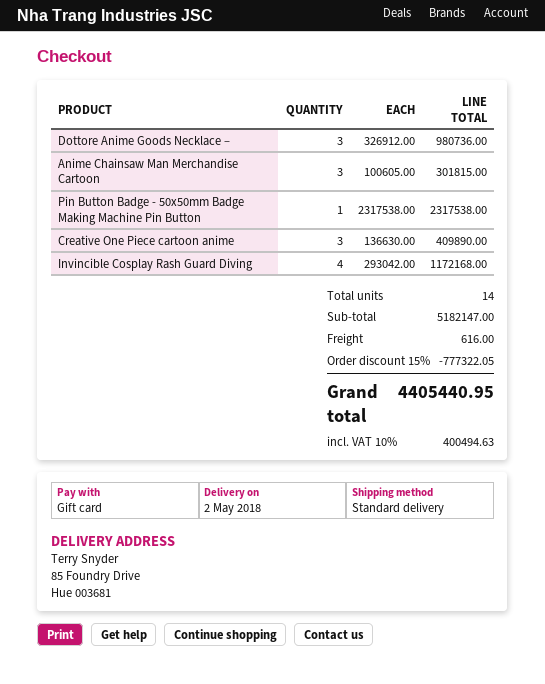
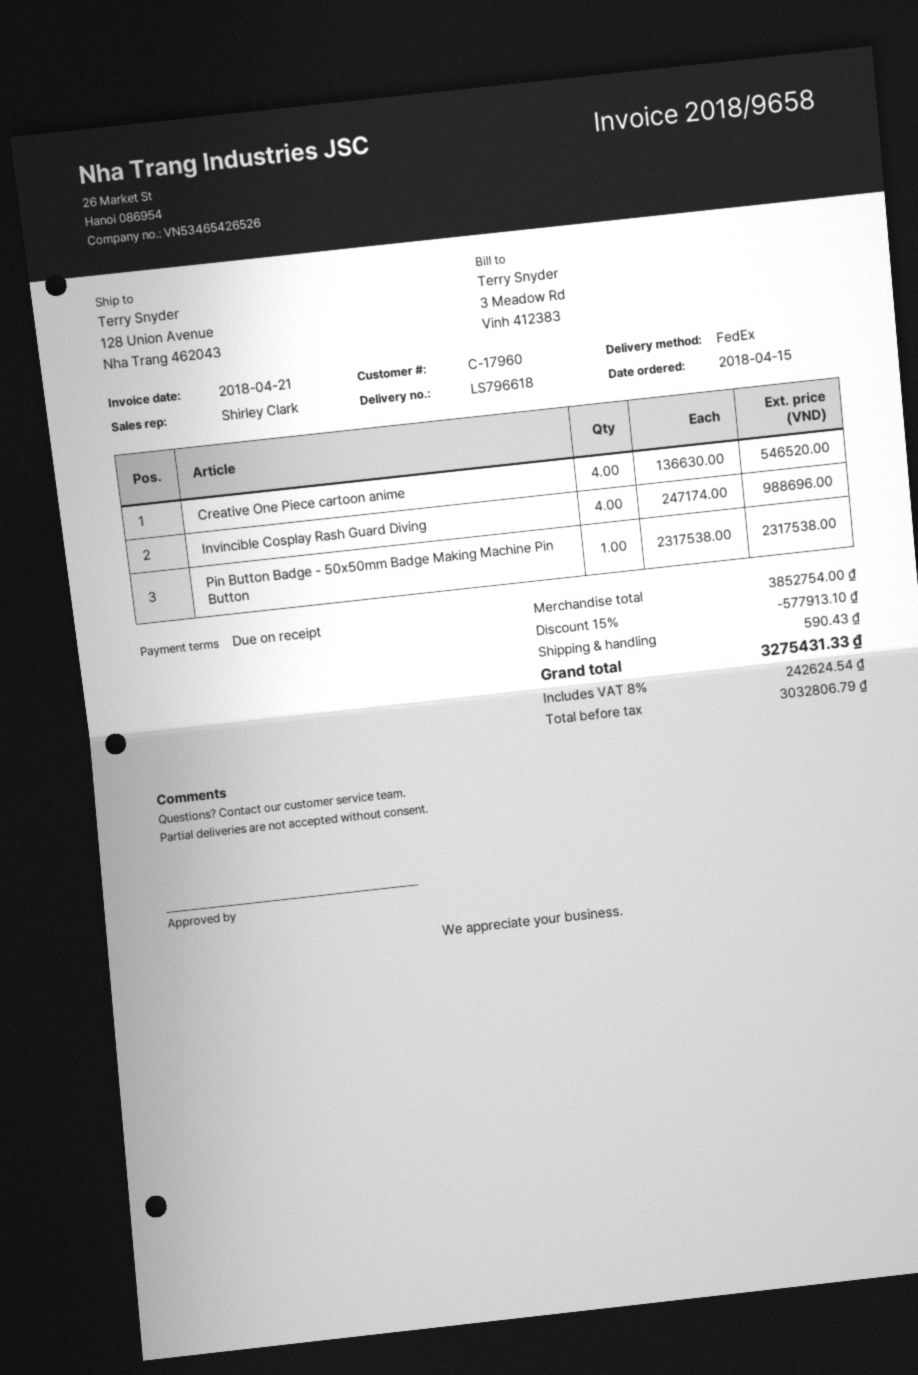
shipping method: standard -> FedEx
ship to: 85 Foundry Drive, Hue 003681 -> 128 Union Avenue, Nha Trang 462043
Dottore Anime Goods Necklace –: 3 x 326912.00 = 980736.00 -> none
Anime Chainsaw Man Merchandise Cartoon: 3 x 100605.00 = 301815.00 -> none
Creative One Piece cartoon anime: 3 x 136630.00 = 409890.00 -> 4 x 136630.00 = 546520.00
Invincible Cosplay Rash Guard Diving: 4 x 293042.00 = 1172168.00 -> 4 x 247174.00 = 988696.00
subtotal: 5182147.00 -> 3852754.00
discount: 15% = 777322.05 -> 15% = 577913.10
shipping: 616.00 -> 590.43
tax: 10% = 400494.63 -> 8% = 242624.54
total: 4405440.95 -> 3275431.33

